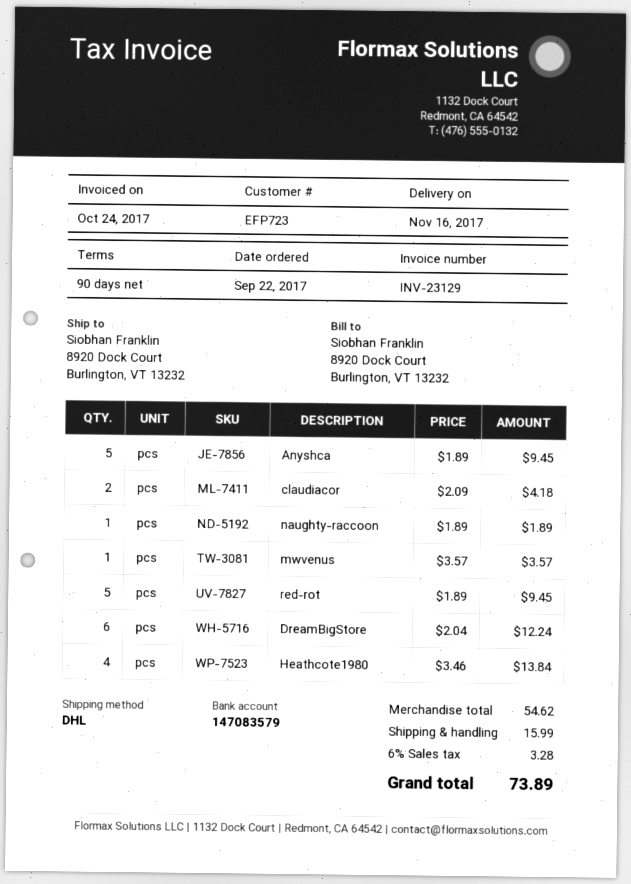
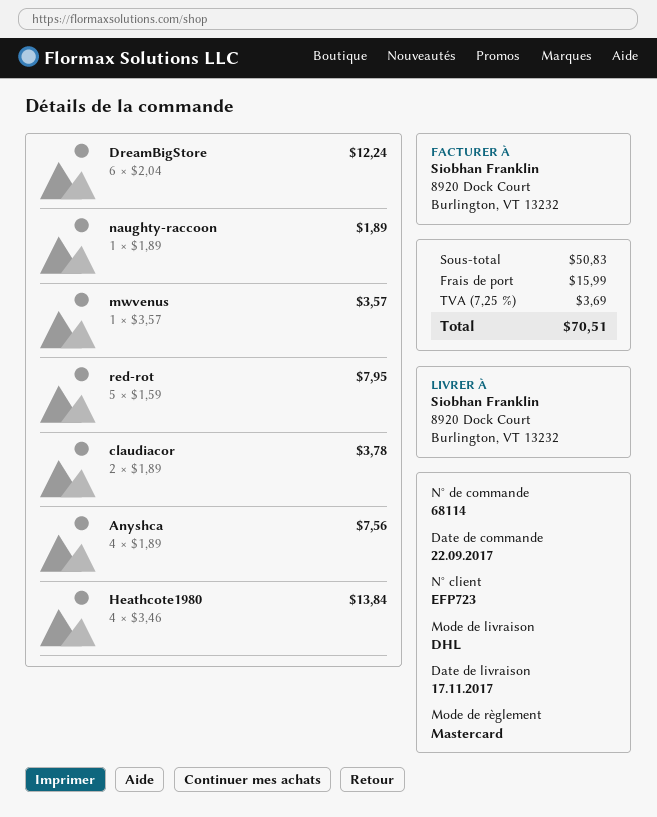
delivery date: 2017-11-16 -> 2017-11-17
Anyshca: 5 x 1.89 = 9.45 -> 4 x 1.89 = 7.56
claudiacor: 2 x 2.09 = 4.18 -> 2 x 1.89 = 3.78
red-rot: 5 x 1.89 = 9.45 -> 5 x 1.59 = 7.95
subtotal: 54.62 -> 50.83
tax: 6% = 3.28 -> 7.25% = 3.69
total: 73.89 -> 70.51

